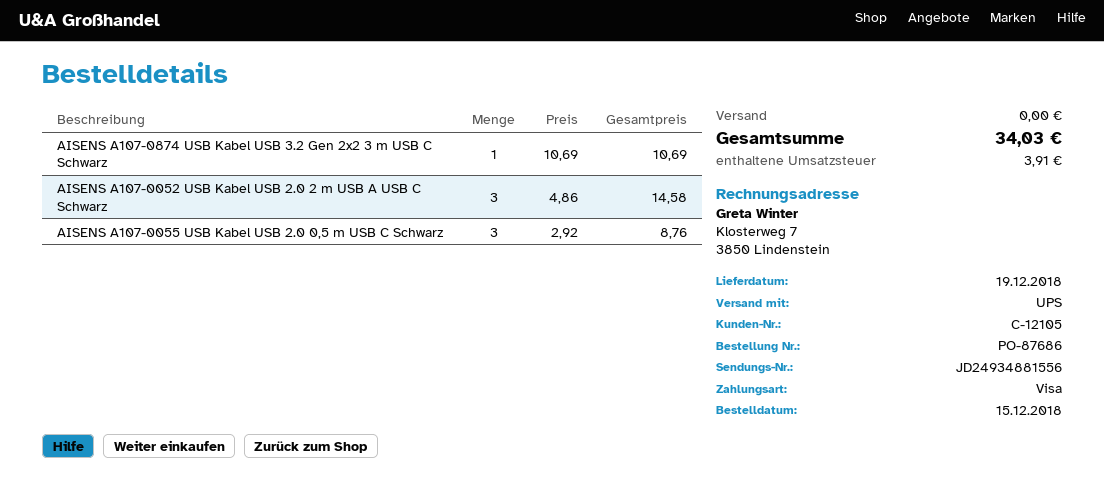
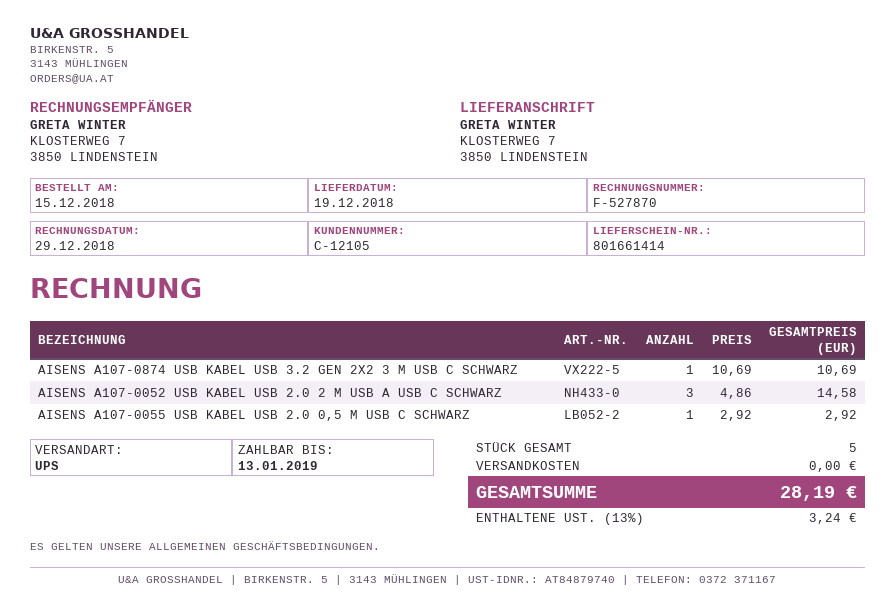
AISENS A107-0055 USB Kabel USB 2.0 0,5 m USB C Schwarz: 3 x 2.92 = 8.76 -> 1 x 2.92 = 2.92
tax: 3.91 -> 3.24
total: 34.03 -> 28.19

